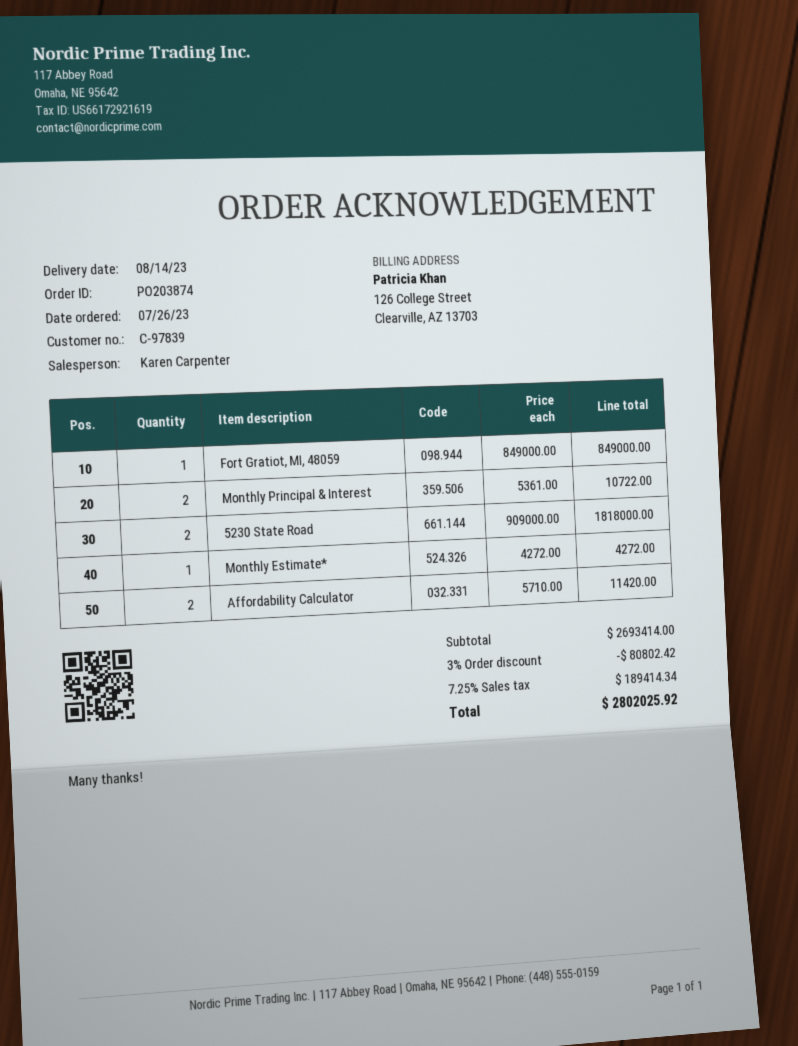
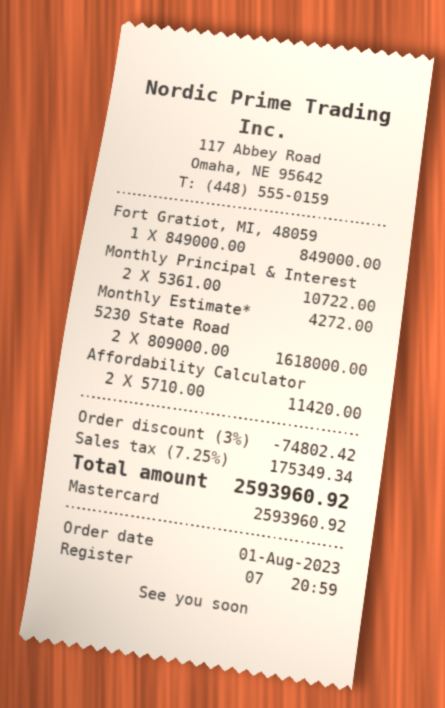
order date: 2023-07-26 -> 2023-08-01
5230 State Road: 2 x 909000.00 = 1818000.00 -> 2 x 809000.00 = 1618000.00
discount: 3% = 80802.42 -> 3% = 74802.42
tax: 7.25% = 189414.34 -> 7.25% = 175349.34
total: 2802025.92 -> 2593960.92

